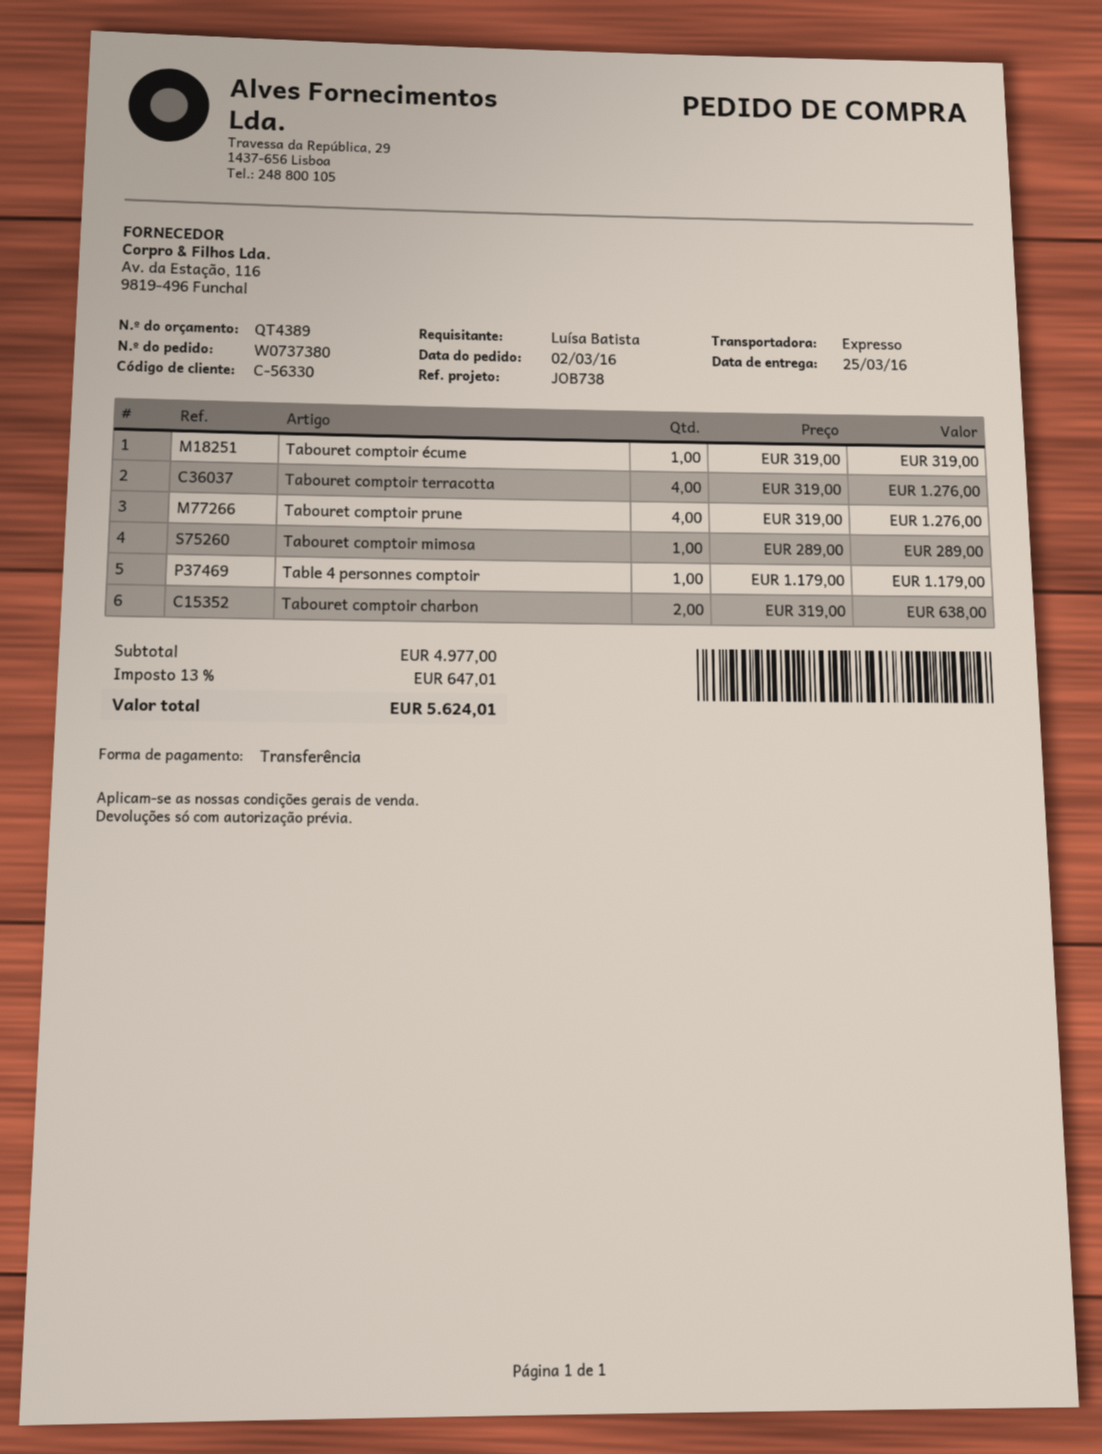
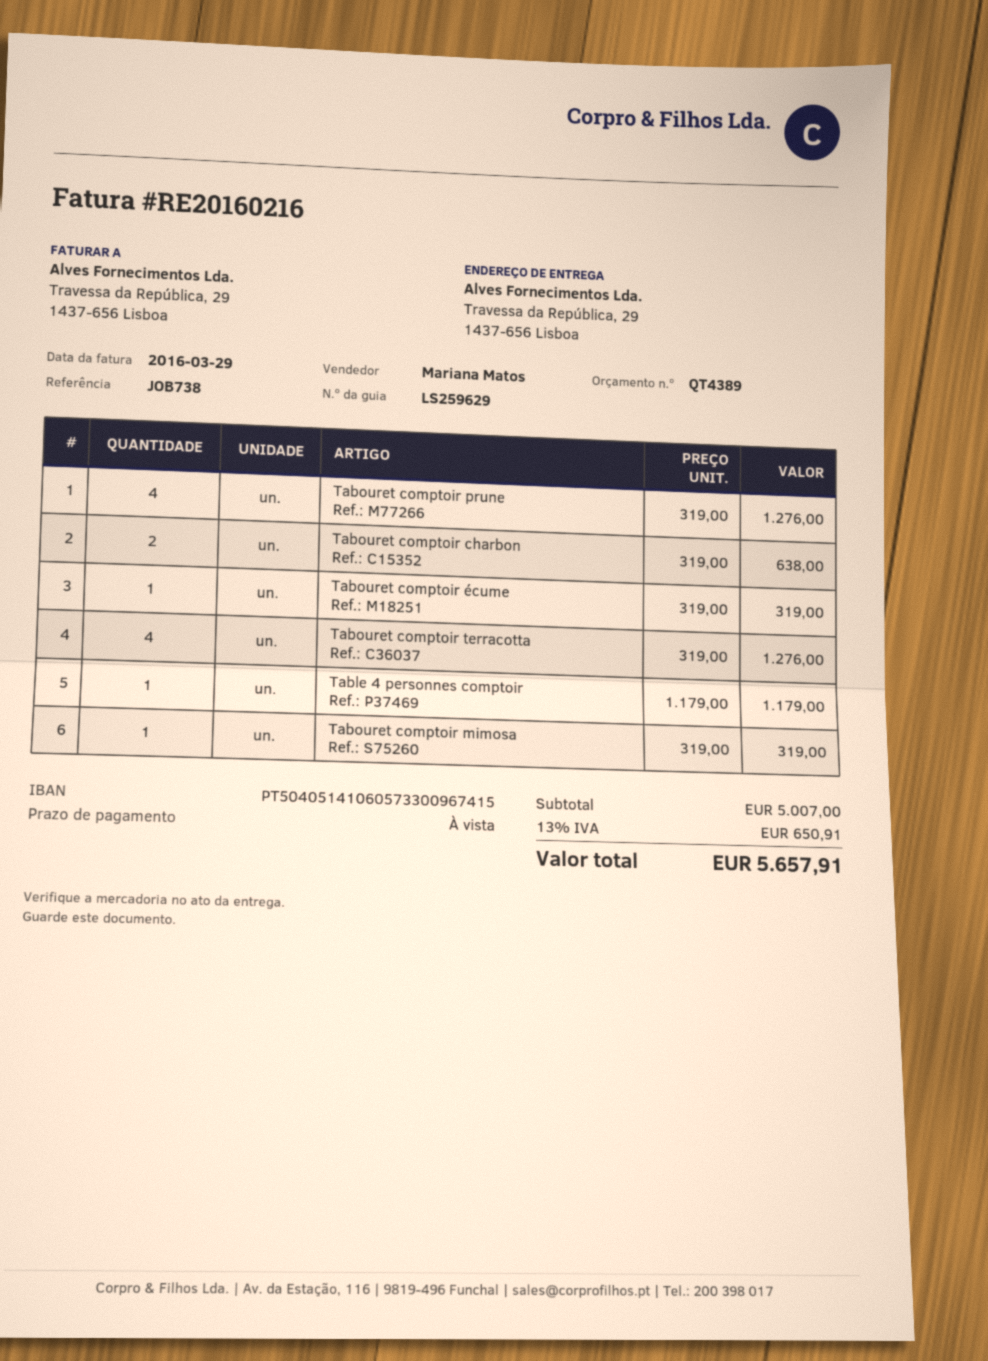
Tabouret comptoir mimosa: 1 x 289.00 = 289.00 -> 1 x 319.00 = 319.00
subtotal: 4977.00 -> 5007.00
tax: 13% = 647.01 -> 13% = 650.91
total: 5624.01 -> 5657.91

